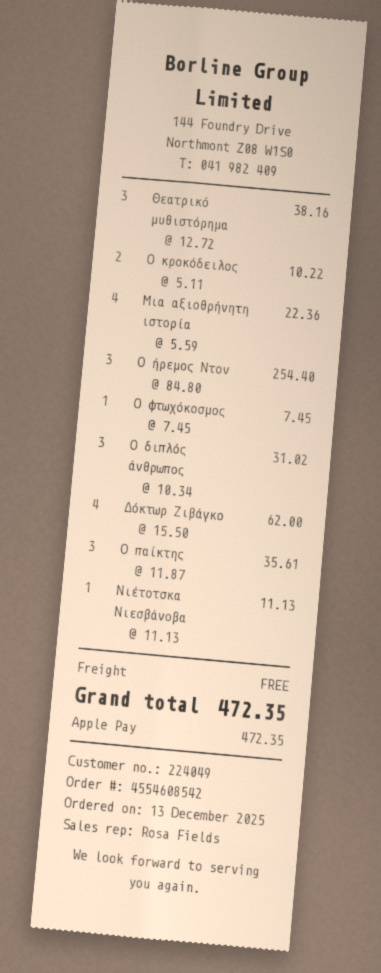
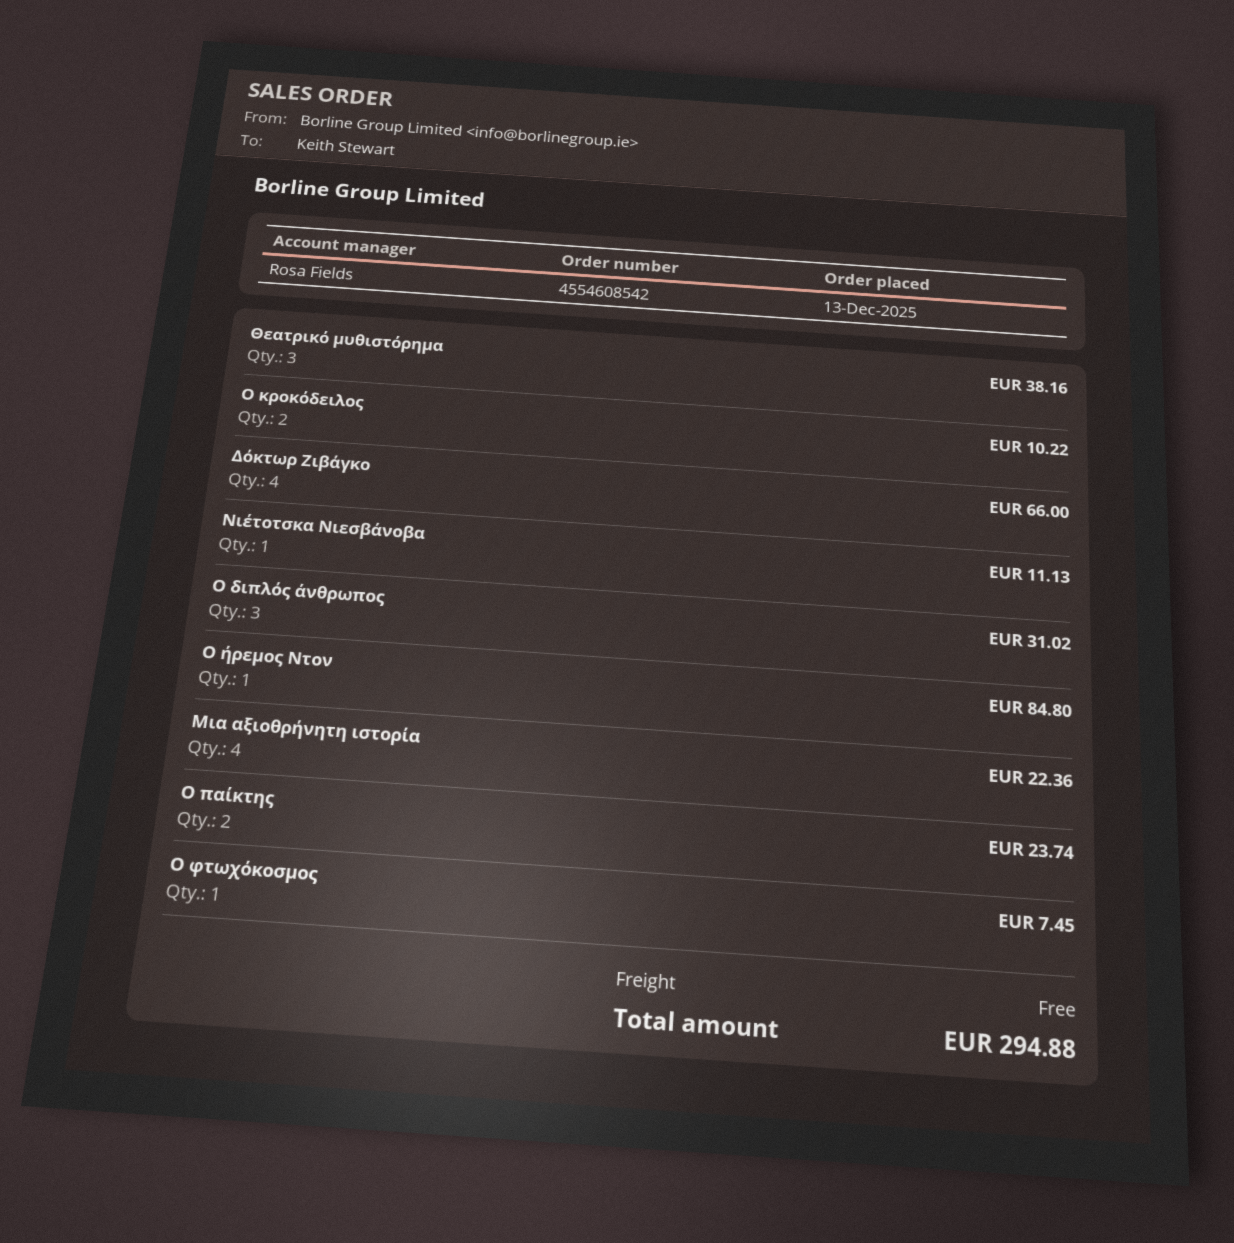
Ο ήρεμος Ντον: 3 for 254.40 -> 1 for 84.80
Δόκτωρ Ζιβάγκο: 4 for 62.00 -> 4 for 66.00
Ο παίκτης: 3 for 35.61 -> 2 for 23.74
total: 472.35 -> 294.88

